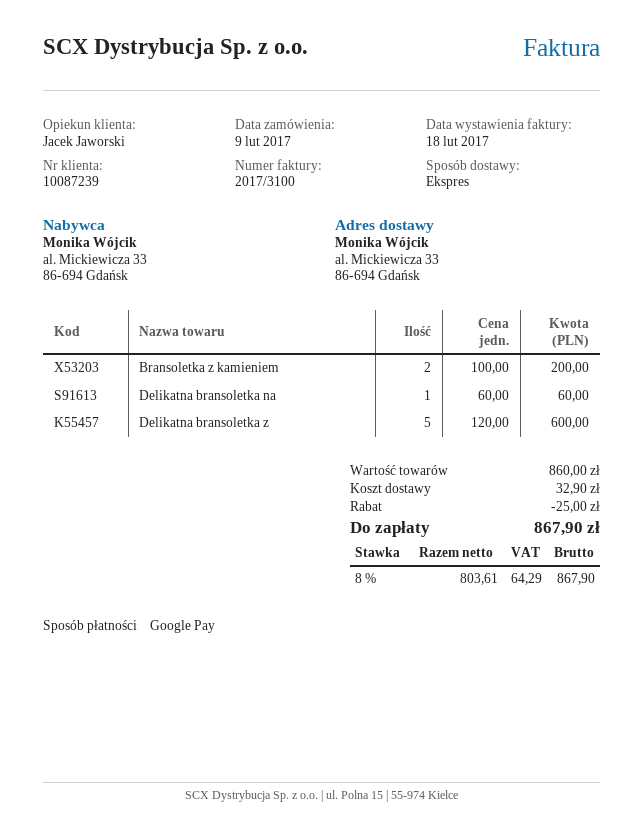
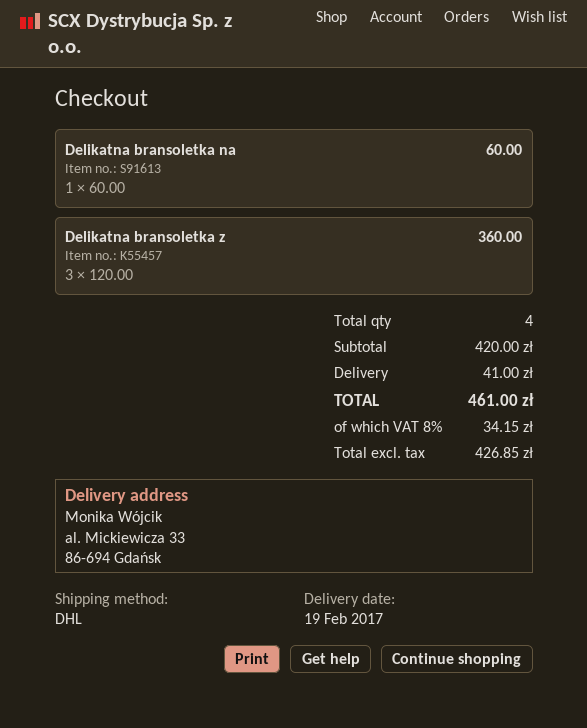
shipping method: express -> DHL
Bransoletka z kamieniem: 2 x 100.00 = 200.00 -> none
Delikatna bransoletka z: 5 x 120.00 = 600.00 -> 3 x 120.00 = 360.00
subtotal: 860.00 -> 420.00
discount: 25.00 -> none
shipping: 32.90 -> 41.00
net: 803.61 -> 426.85
tax: 8% = 64.29 -> 8% = 34.15
total: 867.90 -> 461.00

